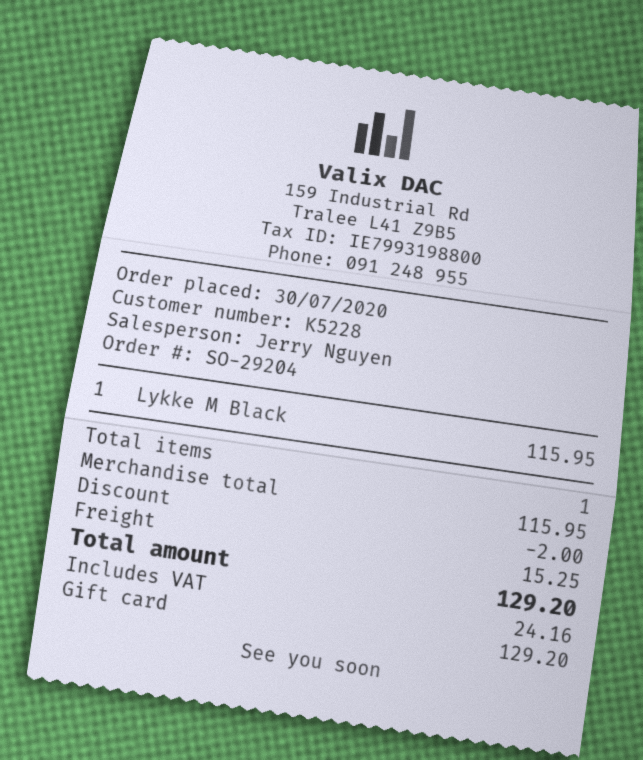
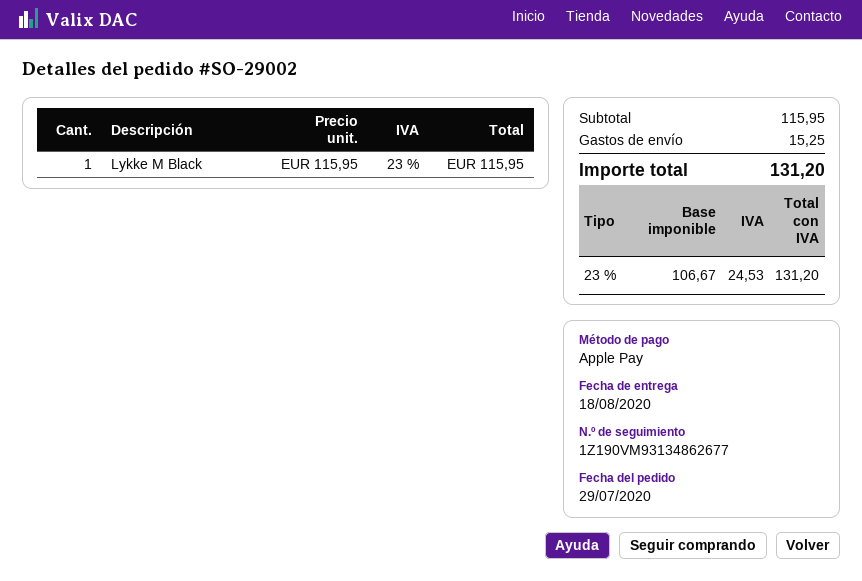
order number: SO-29204 -> SO-29002
order date: 2020-07-30 -> 2020-07-29
payment method: gift card -> Apple Pay
discount: 2.00 -> none
tax: 24.16 -> 24.53
total: 129.20 -> 131.20

